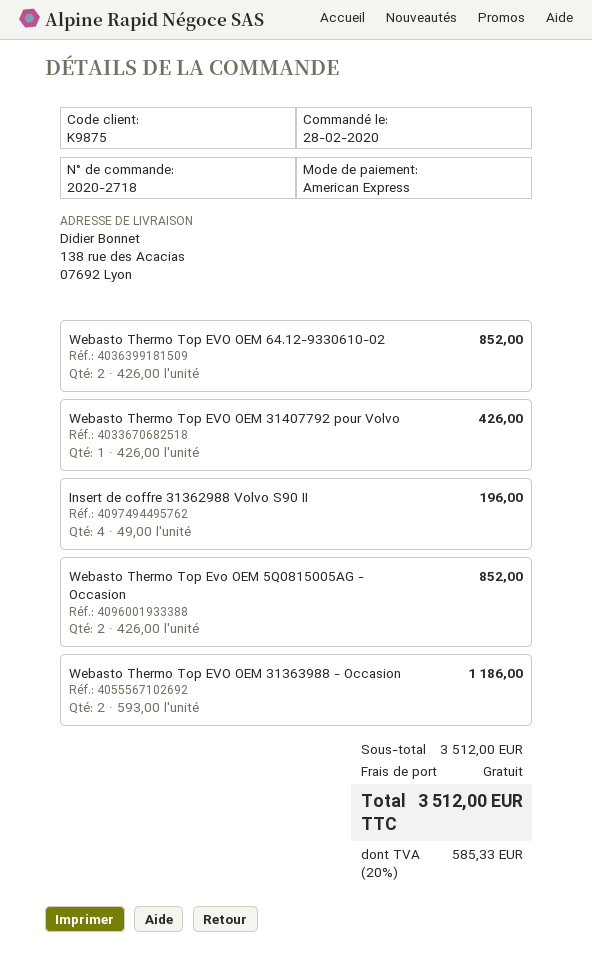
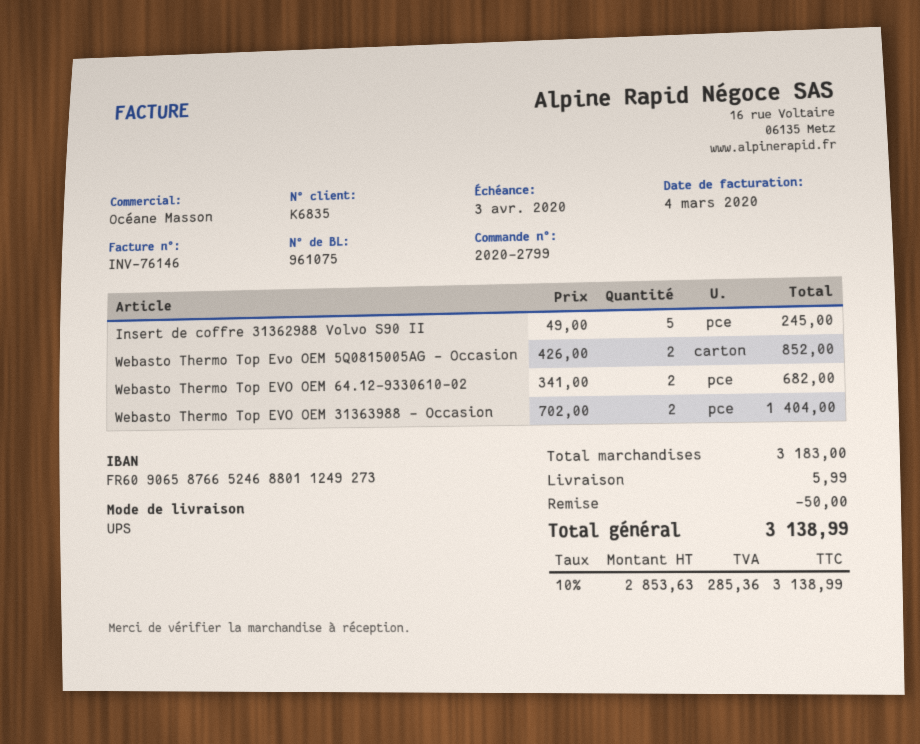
order number: 2020-2718 -> 2020-2799
customer number: K9875 -> K6835
Webasto Thermo Top EVO OEM 64.12-9330610-02: 2 x 426.00 = 852.00 -> 2 x 341.00 = 682.00
Webasto Thermo Top EVO OEM 31407792 pour Volvo: 1 x 426.00 = 426.00 -> none
Insert de coffre 31362988 Volvo S90 II: 4 x 49.00 = 196.00 -> 5 x 49.00 = 245.00
Webasto Thermo Top EVO OEM 31363988 - Occasion: 2 x 593.00 = 1186.00 -> 2 x 702.00 = 1404.00
subtotal: 3512.00 -> 3183.00
discount: none -> 50.00
shipping: 0.00 -> 5.99
tax: 20% = 585.33 -> 10% = 285.36
total: 3512.00 -> 3138.99

